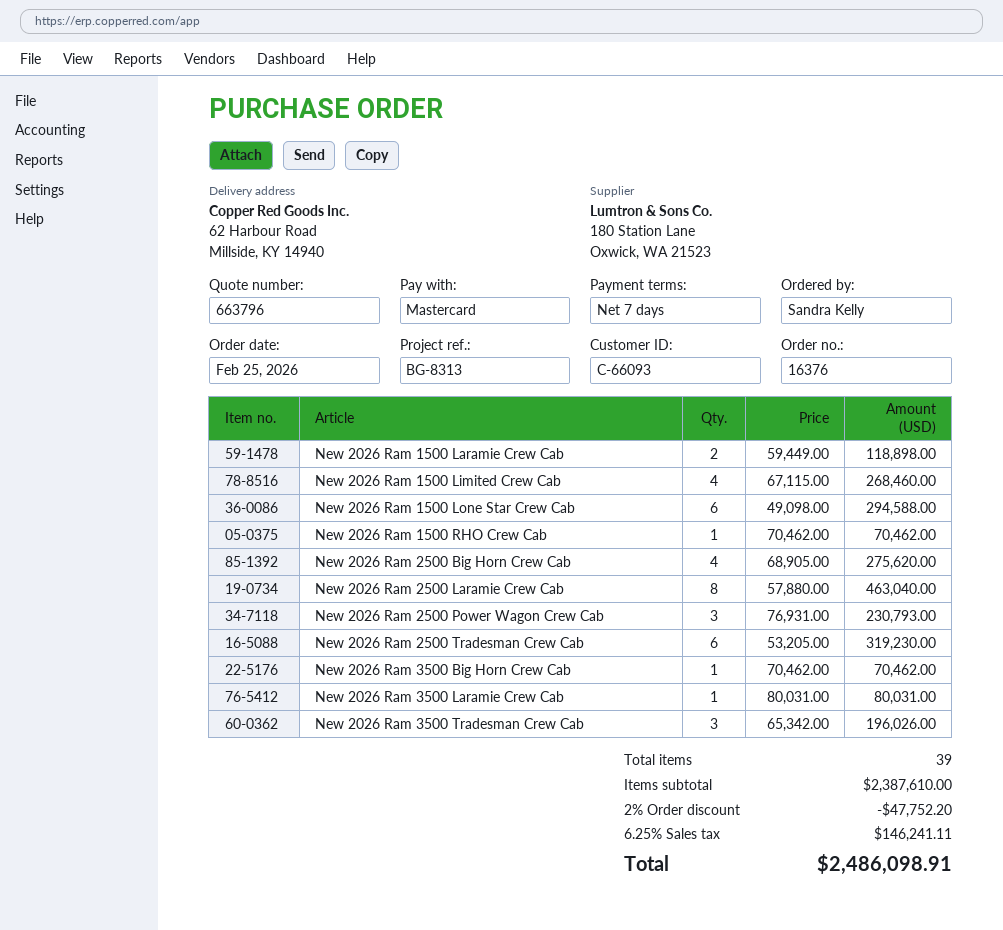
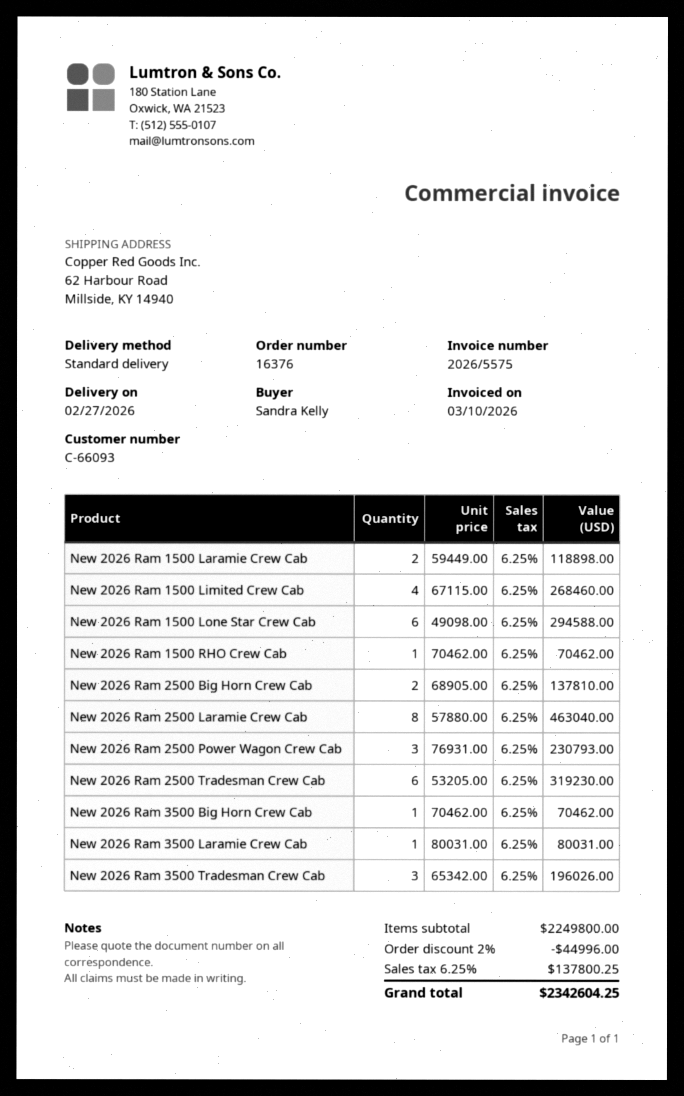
New 2026 Ram 2500 Big Horn Crew Cab: 4 x 68905.00 = 275620.00 -> 2 x 68905.00 = 137810.00
subtotal: 2387610.00 -> 2249800.00
discount: 2% = 47752.20 -> 2% = 44996.00
tax: 6.25% = 146241.11 -> 6.25% = 137800.25
total: 2486098.91 -> 2342604.25

